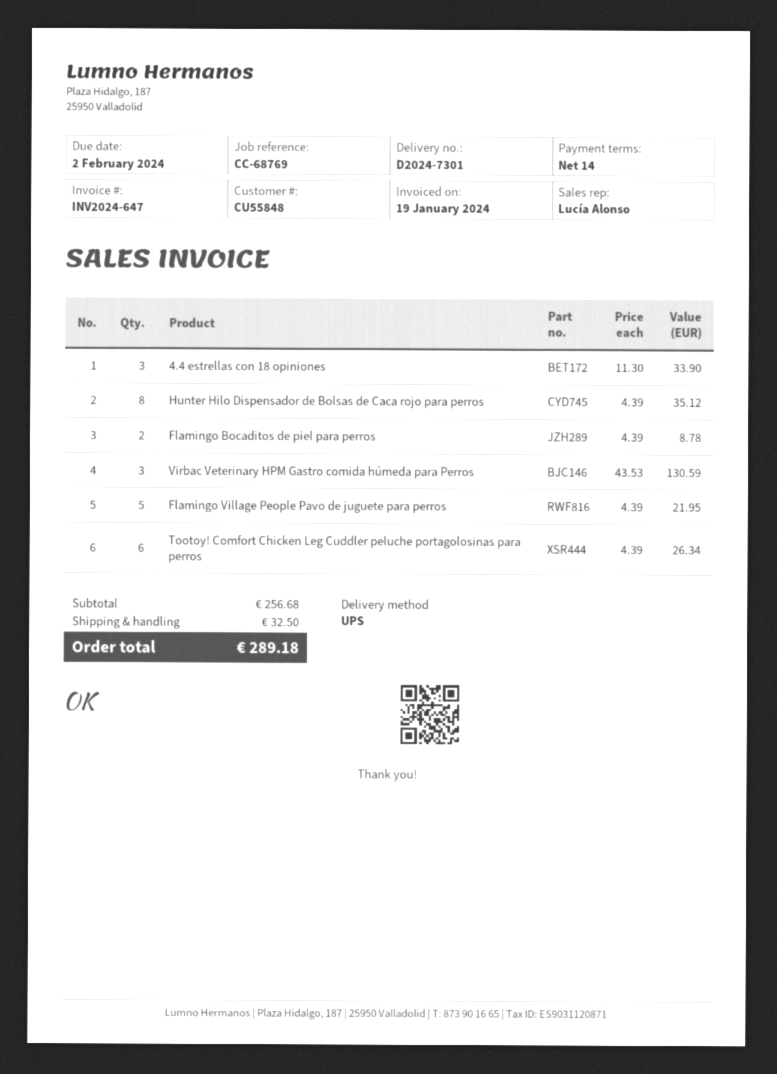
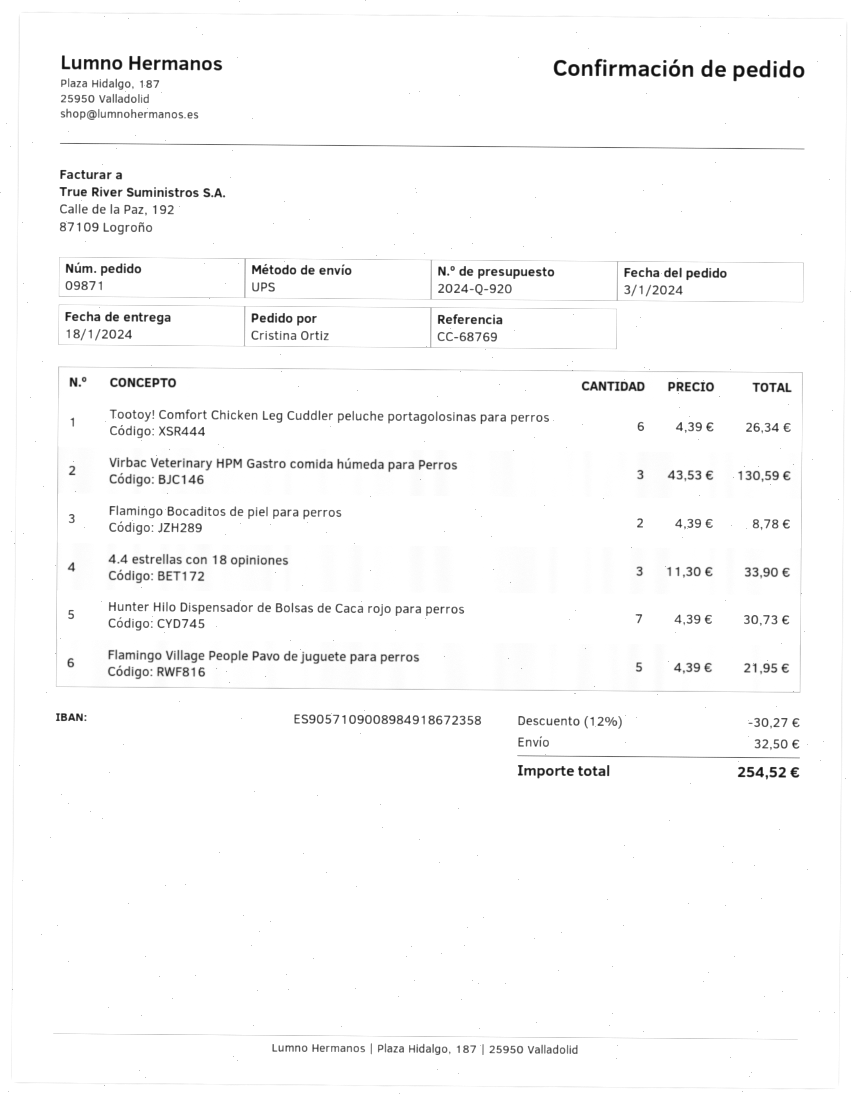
Hunter Hilo Dispensador de Bolsas de Caca rojo para perros: 8 x 4.39 = 35.12 -> 7 x 4.39 = 30.73
discount: none -> 12% = 30.27
total: 289.18 -> 254.52

